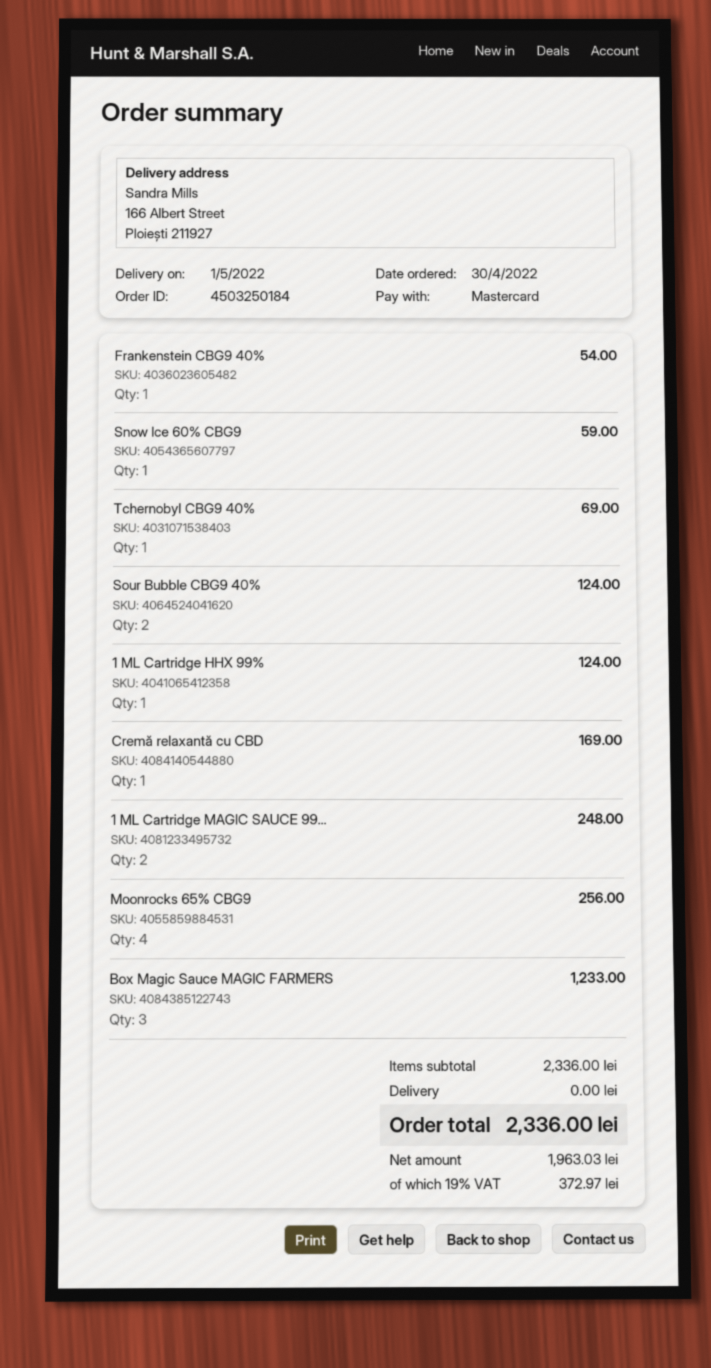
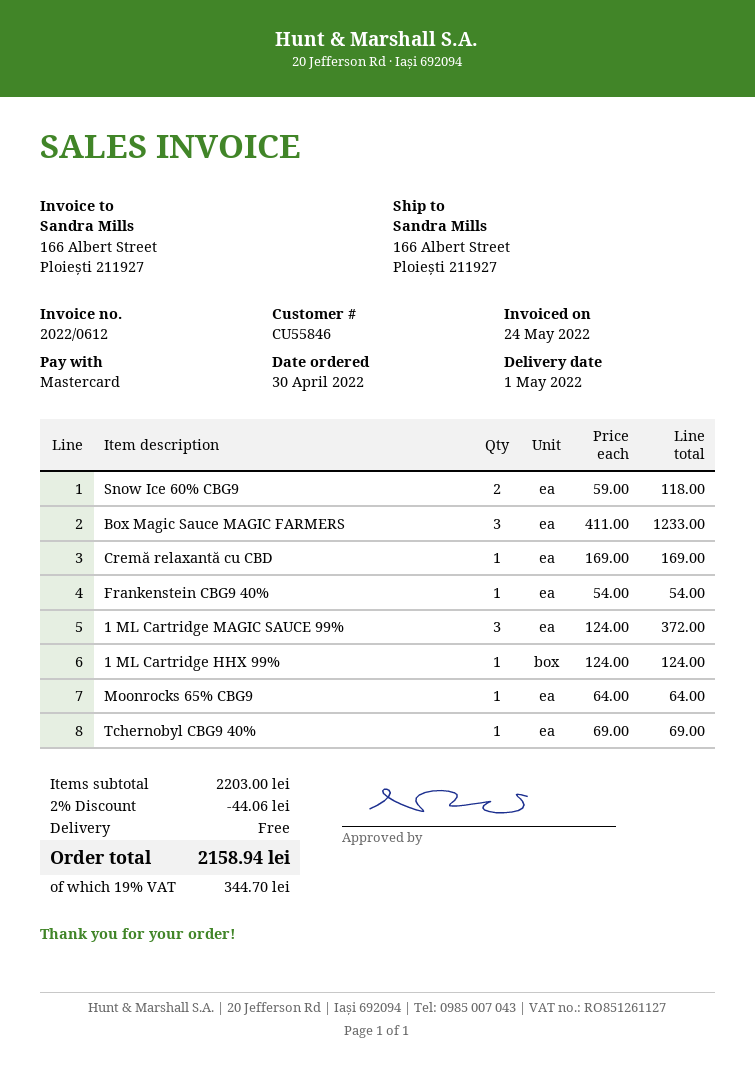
Snow Ice 60% CBG9: 1 for 59.00 -> 2 for 118.00
Sour Bubble CBG9 40%: 2 for 124.00 -> none
1 ML Cartridge MAGIC SAUCE 99...: 2 for 248.00 -> 3 for 372.00
Moonrocks 65% CBG9: 4 for 256.00 -> 1 for 64.00
subtotal: 2336.00 -> 2203.00
discount: none -> 2% = 44.06
tax: 19% = 372.97 -> 19% = 344.70
total: 2336.00 -> 2158.94

